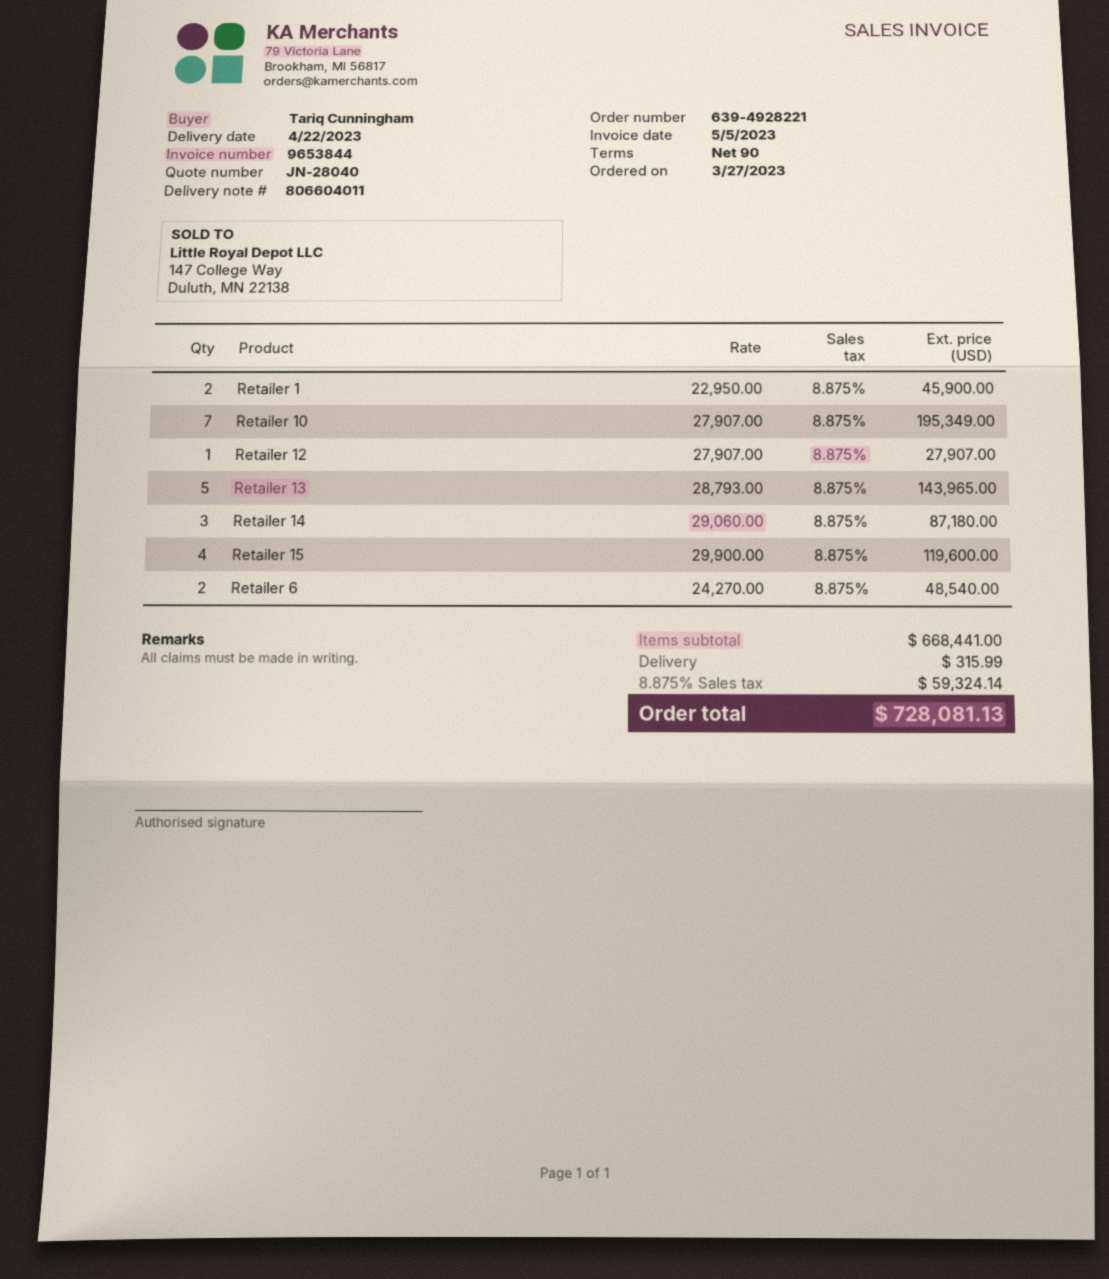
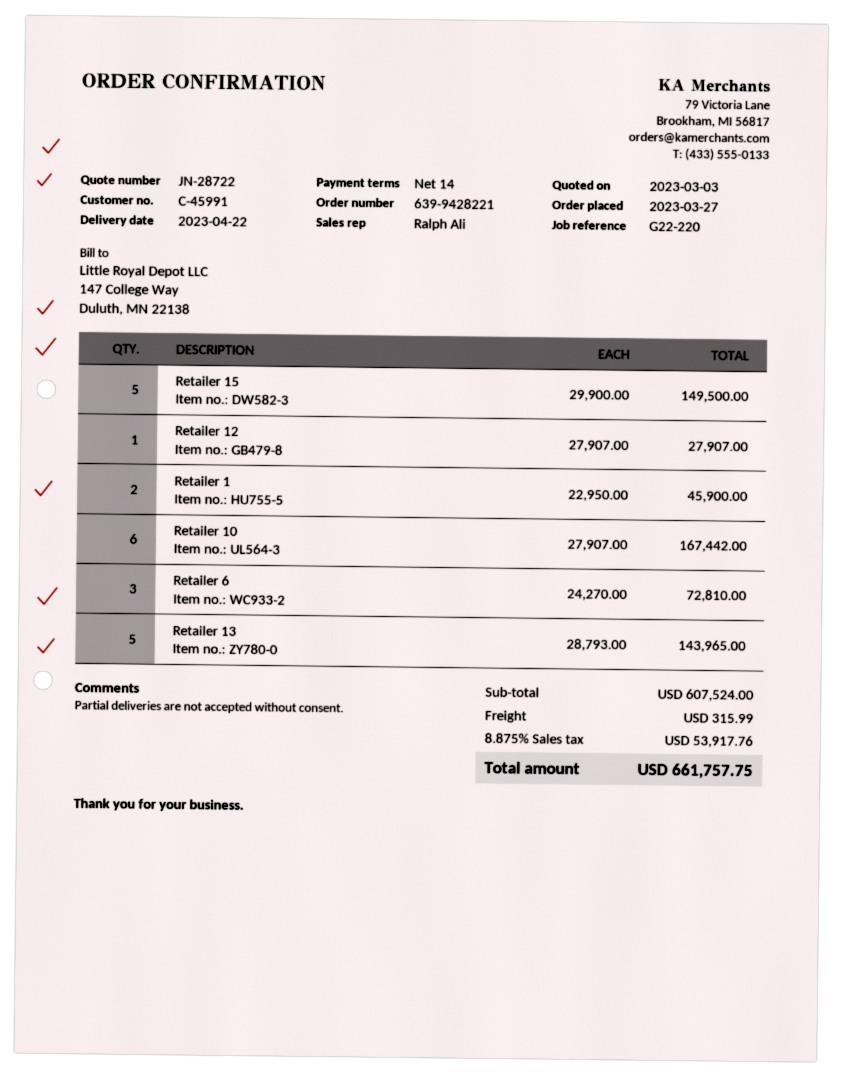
quote number: JN-28040 -> JN-28722
order number: 639-4928221 -> 639-9428221
payment terms: 90 days -> 14 days
Retailer 10: 7 x 27907.00 = 195349.00 -> 6 x 27907.00 = 167442.00
Retailer 14: 3 x 29060.00 = 87180.00 -> none
Retailer 15: 4 x 29900.00 = 119600.00 -> 5 x 29900.00 = 149500.00
Retailer 6: 2 x 24270.00 = 48540.00 -> 3 x 24270.00 = 72810.00
subtotal: 668441.00 -> 607524.00
tax: 8.875% = 59324.14 -> 8.875% = 53917.76
total: 728081.13 -> 661757.75

